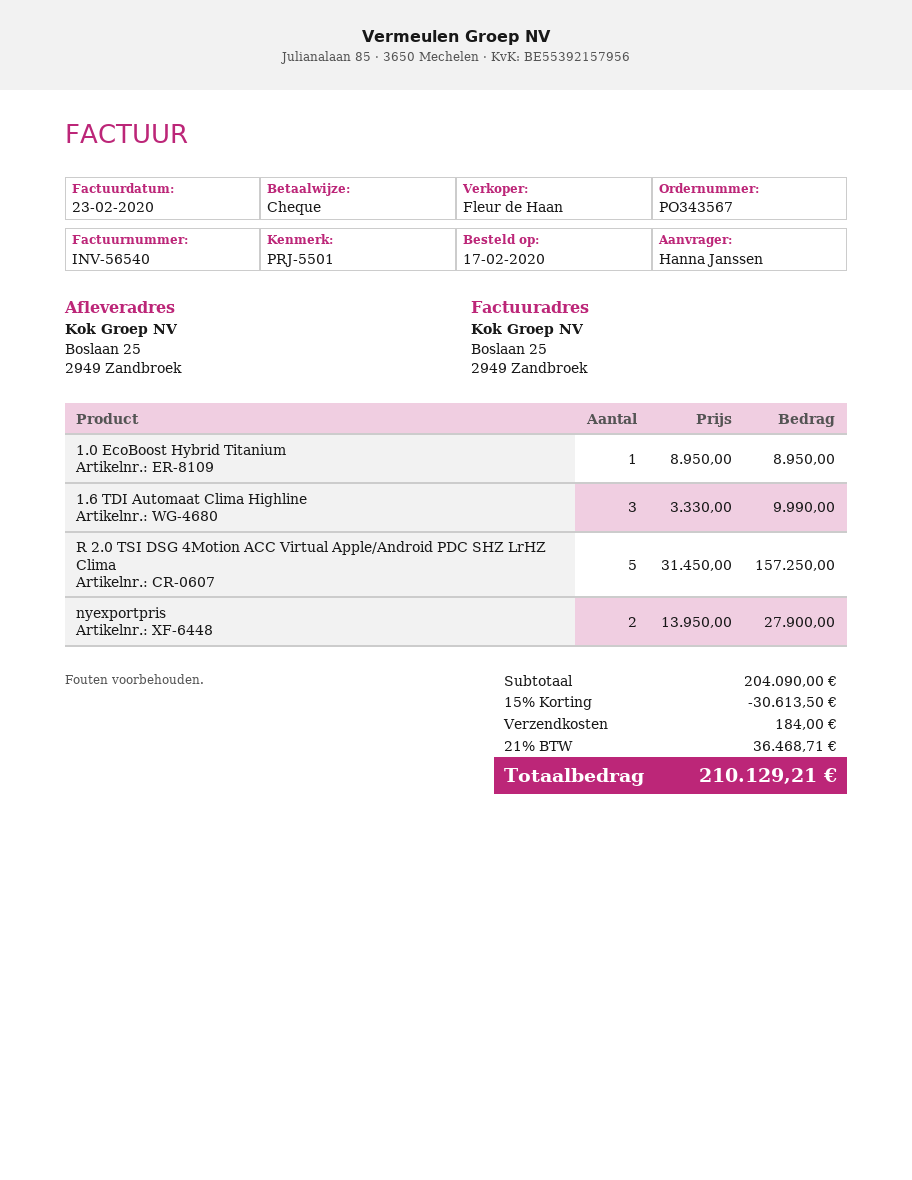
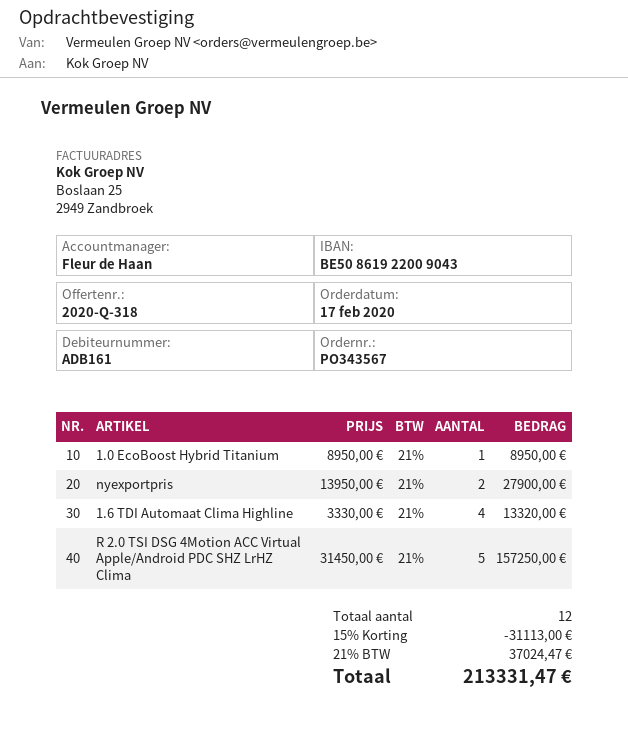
1.6 TDI Automaat Clima Highline: 3 x 3330.00 = 9990.00 -> 4 x 3330.00 = 13320.00
discount: 15% = 30613.50 -> 15% = 31113.00
shipping: 184.00 -> none
tax: 21% = 36468.71 -> 21% = 37024.47
total: 210129.21 -> 213331.47

